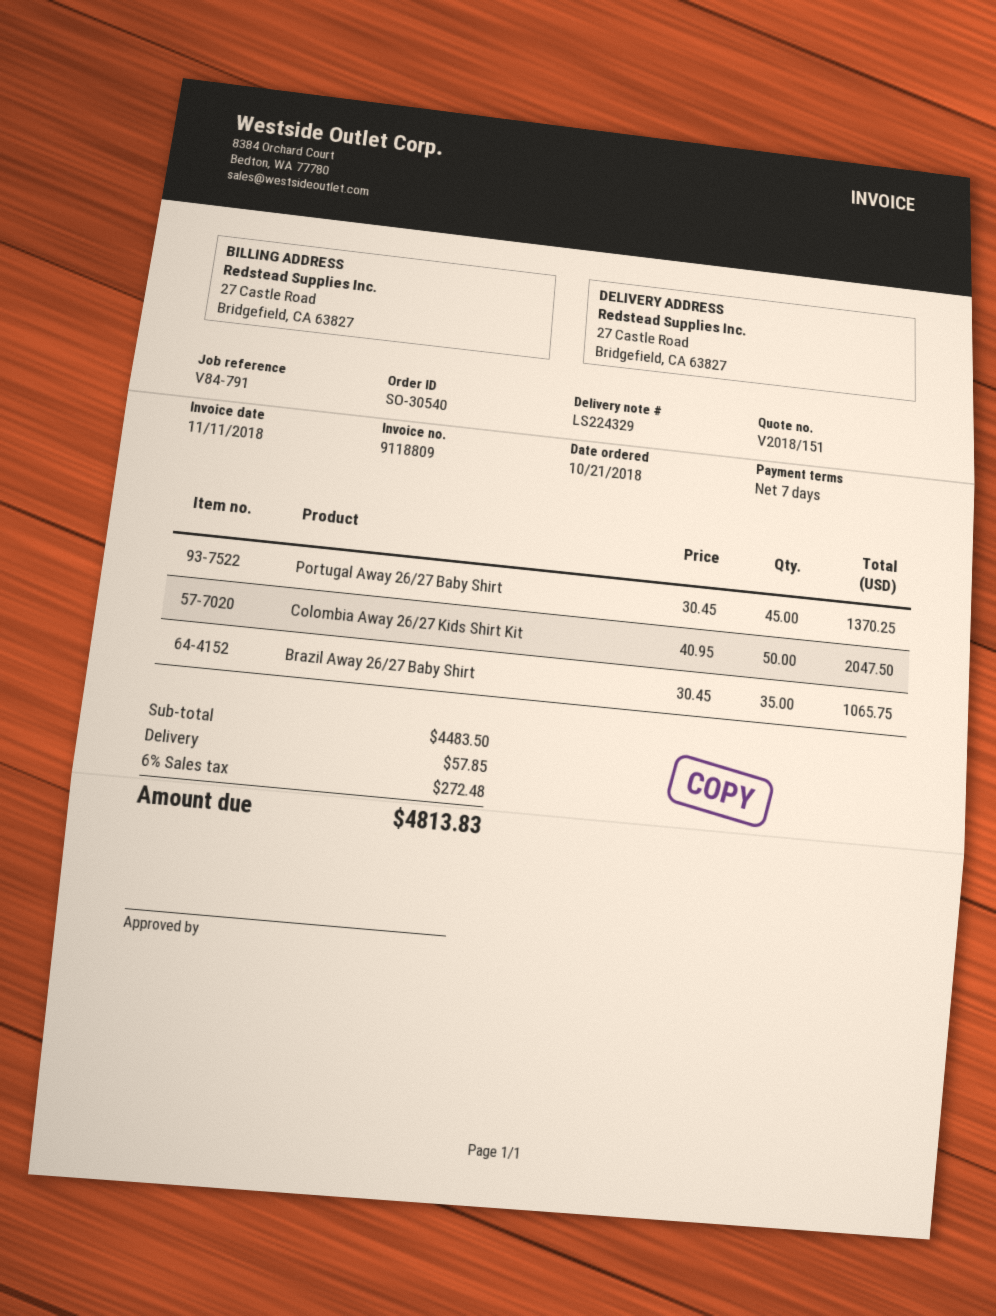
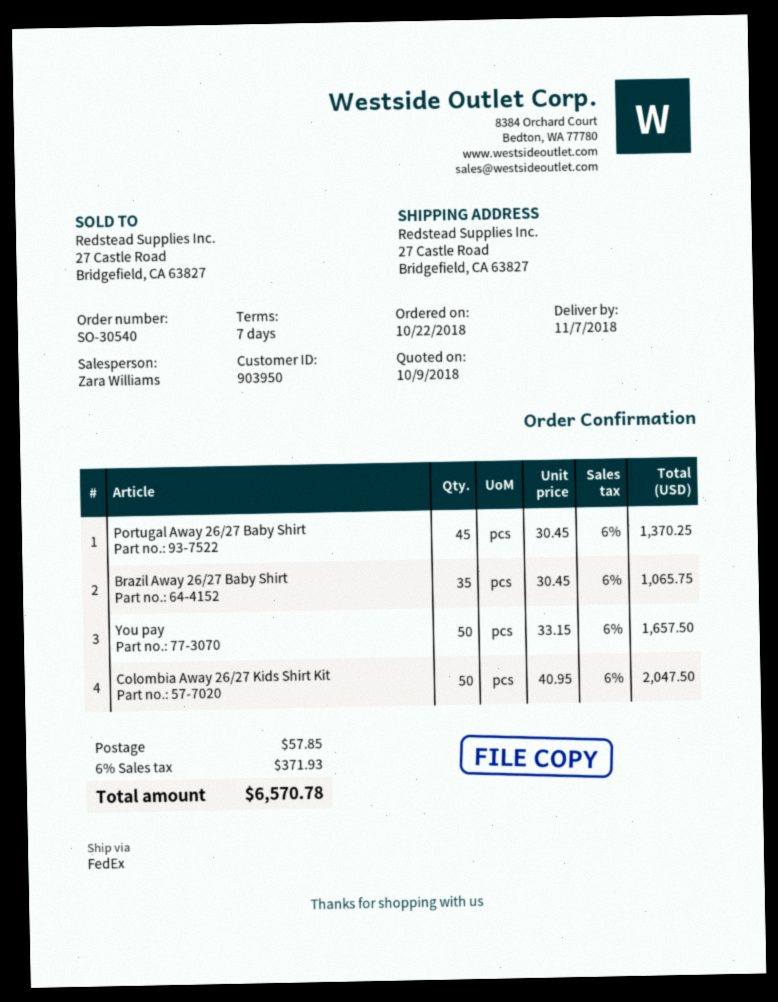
order date: 2018-10-21 -> 2018-10-22
You pay: none -> 50 x 33.15 = 1657.50
tax: 6% = 272.48 -> 6% = 371.93
total: 4813.83 -> 6570.78

